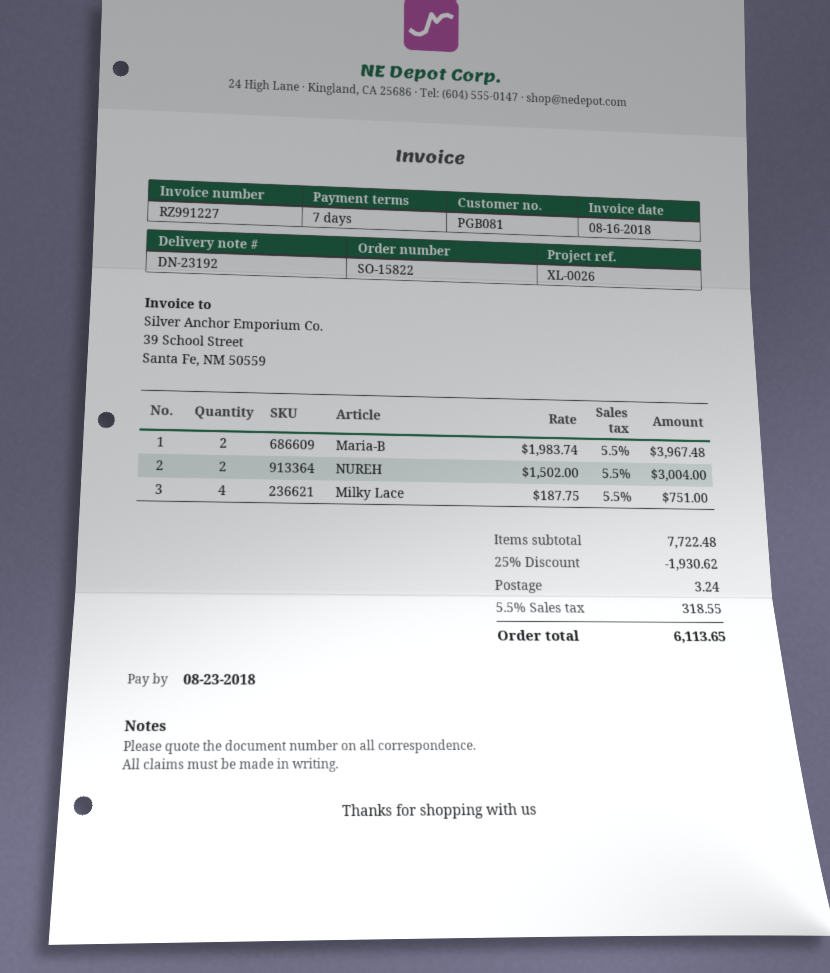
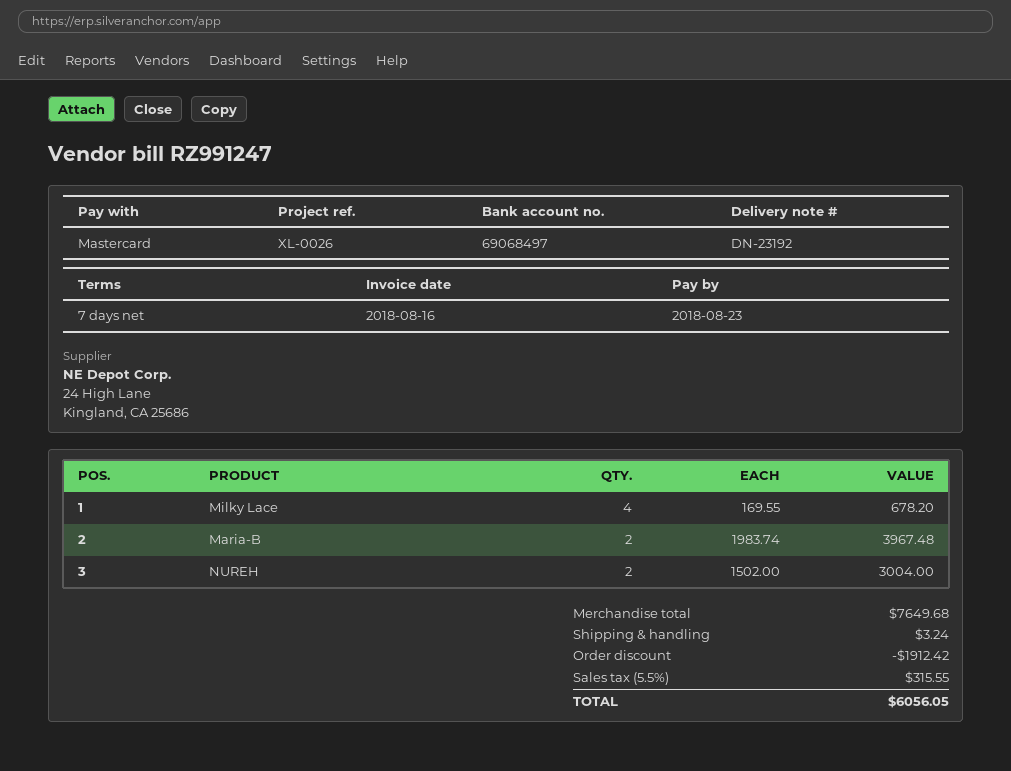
invoice number: RZ991227 -> RZ991247
Milky Lace: 4 x 187.75 = 751.00 -> 4 x 169.55 = 678.20
subtotal: 7722.48 -> 7649.68
discount: 1930.62 -> 1912.42
tax: 5.5% = 318.55 -> 5.5% = 315.55
total: 6113.65 -> 6056.05

